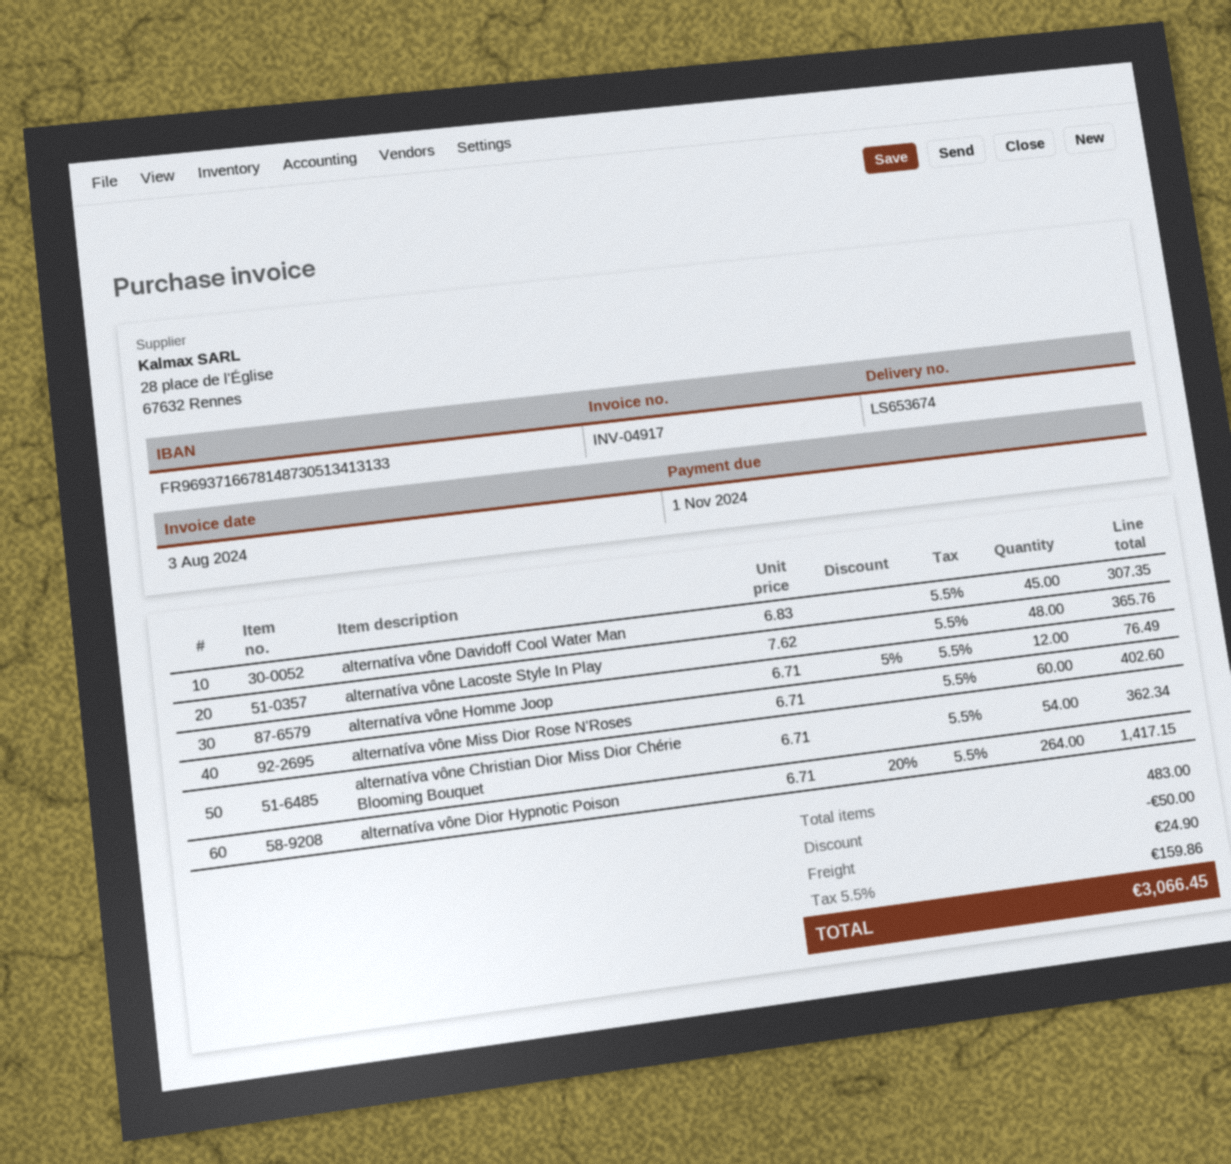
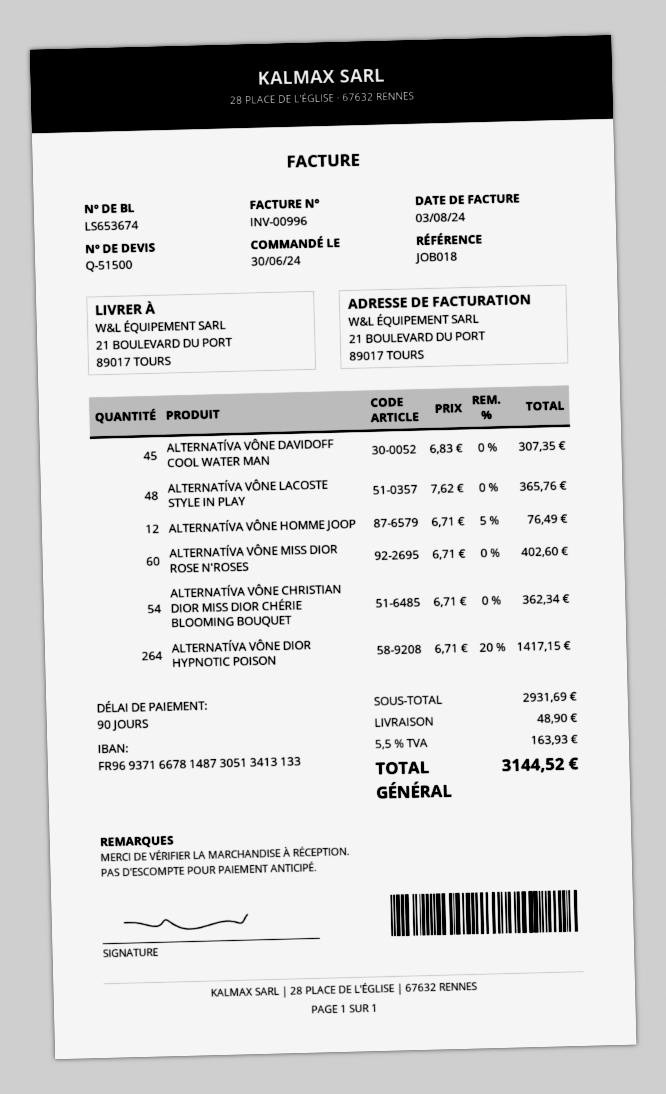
invoice number: INV-04917 -> INV-00996
discount: 50.00 -> none
shipping: 24.90 -> 48.90
tax: 5.5% = 159.86 -> 5.5% = 163.93
total: 3066.45 -> 3144.52

